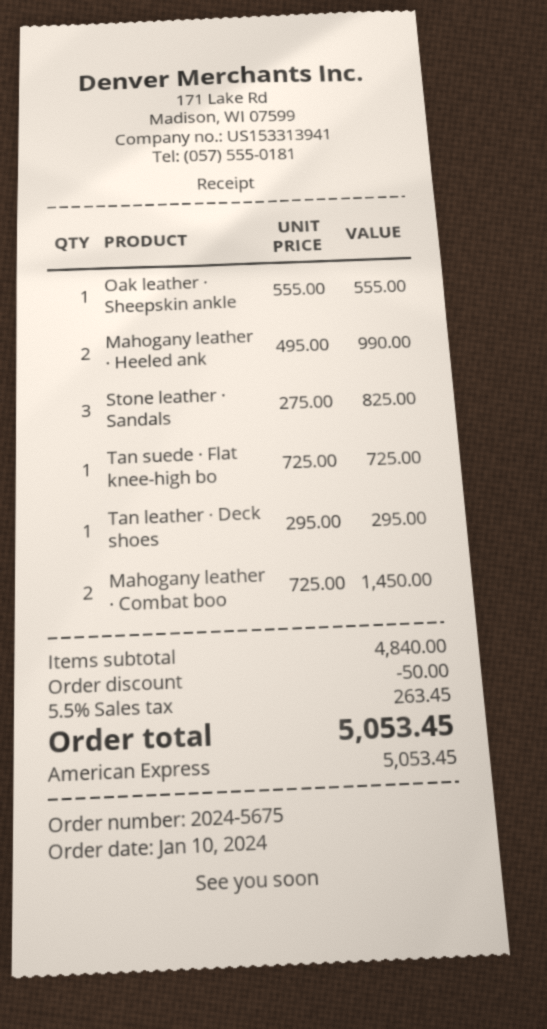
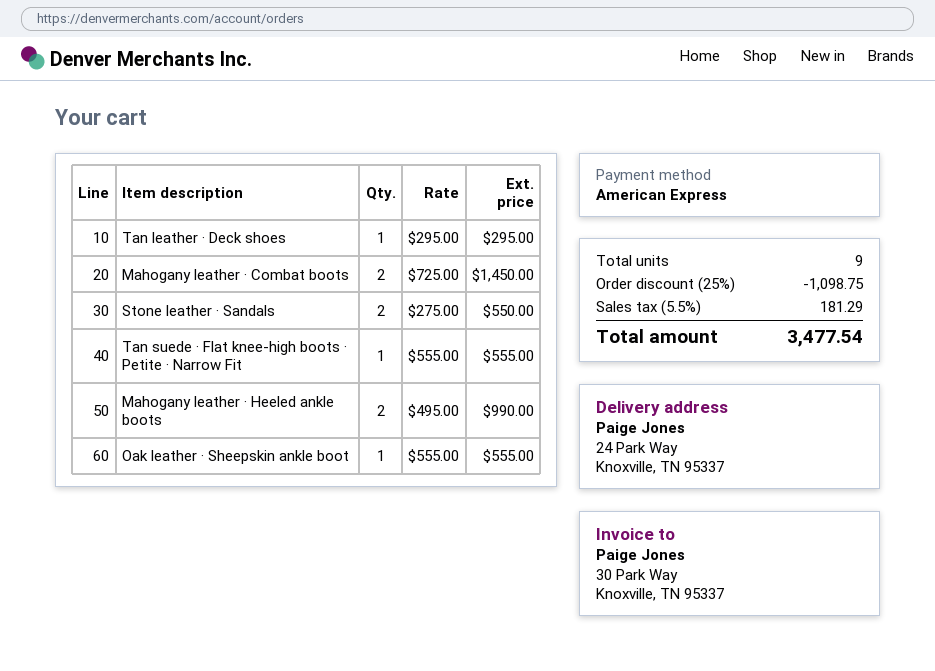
Stone leather · Sandals: 3 x 275.00 = 825.00 -> 2 x 275.00 = 550.00
Tan suede · Flat knee-high bo: 1 x 725.00 = 725.00 -> 1 x 555.00 = 555.00
discount: 50.00 -> 1098.75
tax: 5.5% = 263.45 -> 5.5% = 181.29
total: 5053.45 -> 3477.54

